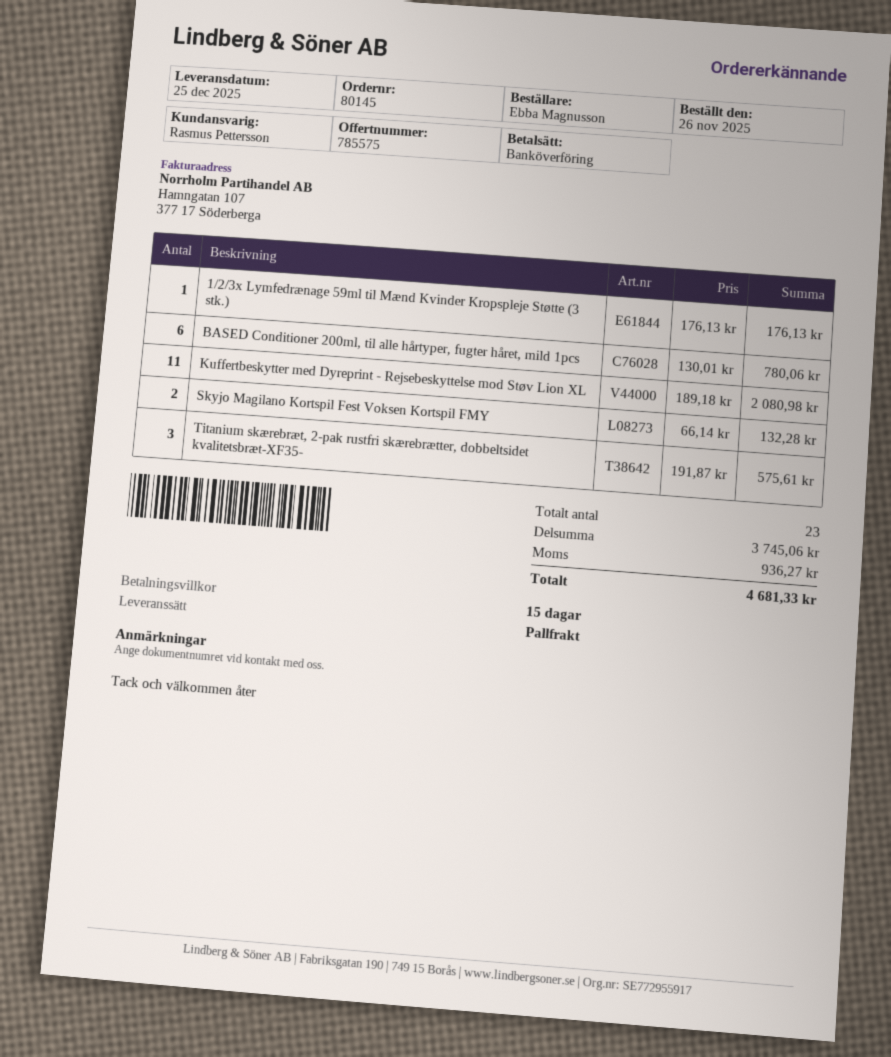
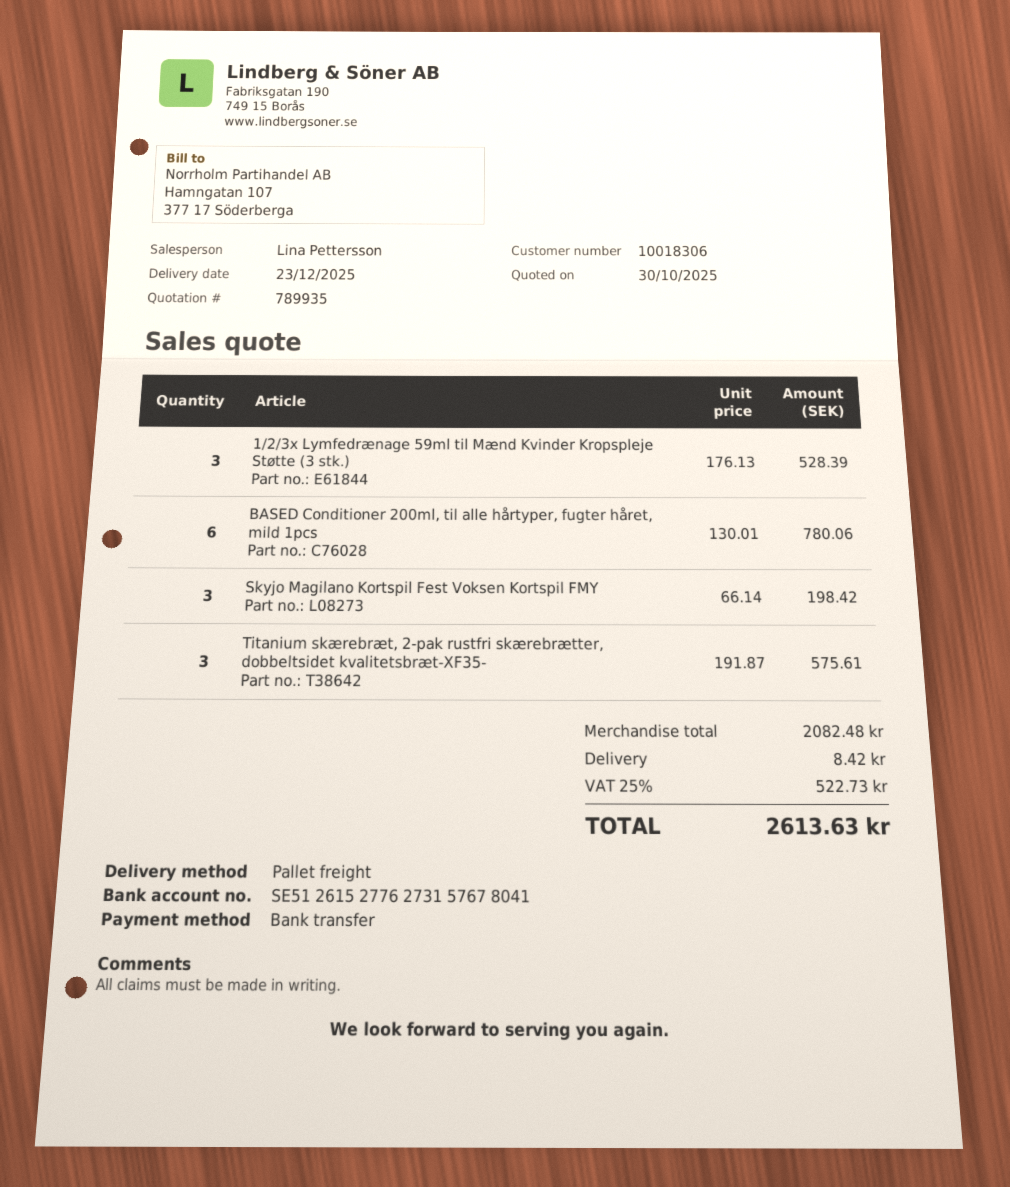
quote number: 785575 -> 789935
delivery date: 2025-12-25 -> 2025-12-23
sales rep: Rasmus Pettersson -> Lina Pettersson
1/2/3x Lymfedrænage 59ml til Mænd Kvinder Kropspleje Støtte (3 stk.): 1 x 176.13 = 176.13 -> 3 x 176.13 = 528.39
Kuffertbeskytter med Dyreprint - Rejsebeskyttelse mod Støv Lion XL: 11 x 189.18 = 2080.98 -> none
Skyjo Magilano Kortspil Fest Voksen Kortspil FMY: 2 x 66.14 = 132.28 -> 3 x 66.14 = 198.42
subtotal: 3745.06 -> 2082.48
shipping: none -> 8.42
tax: 936.27 -> 522.73
total: 4681.33 -> 2613.63

